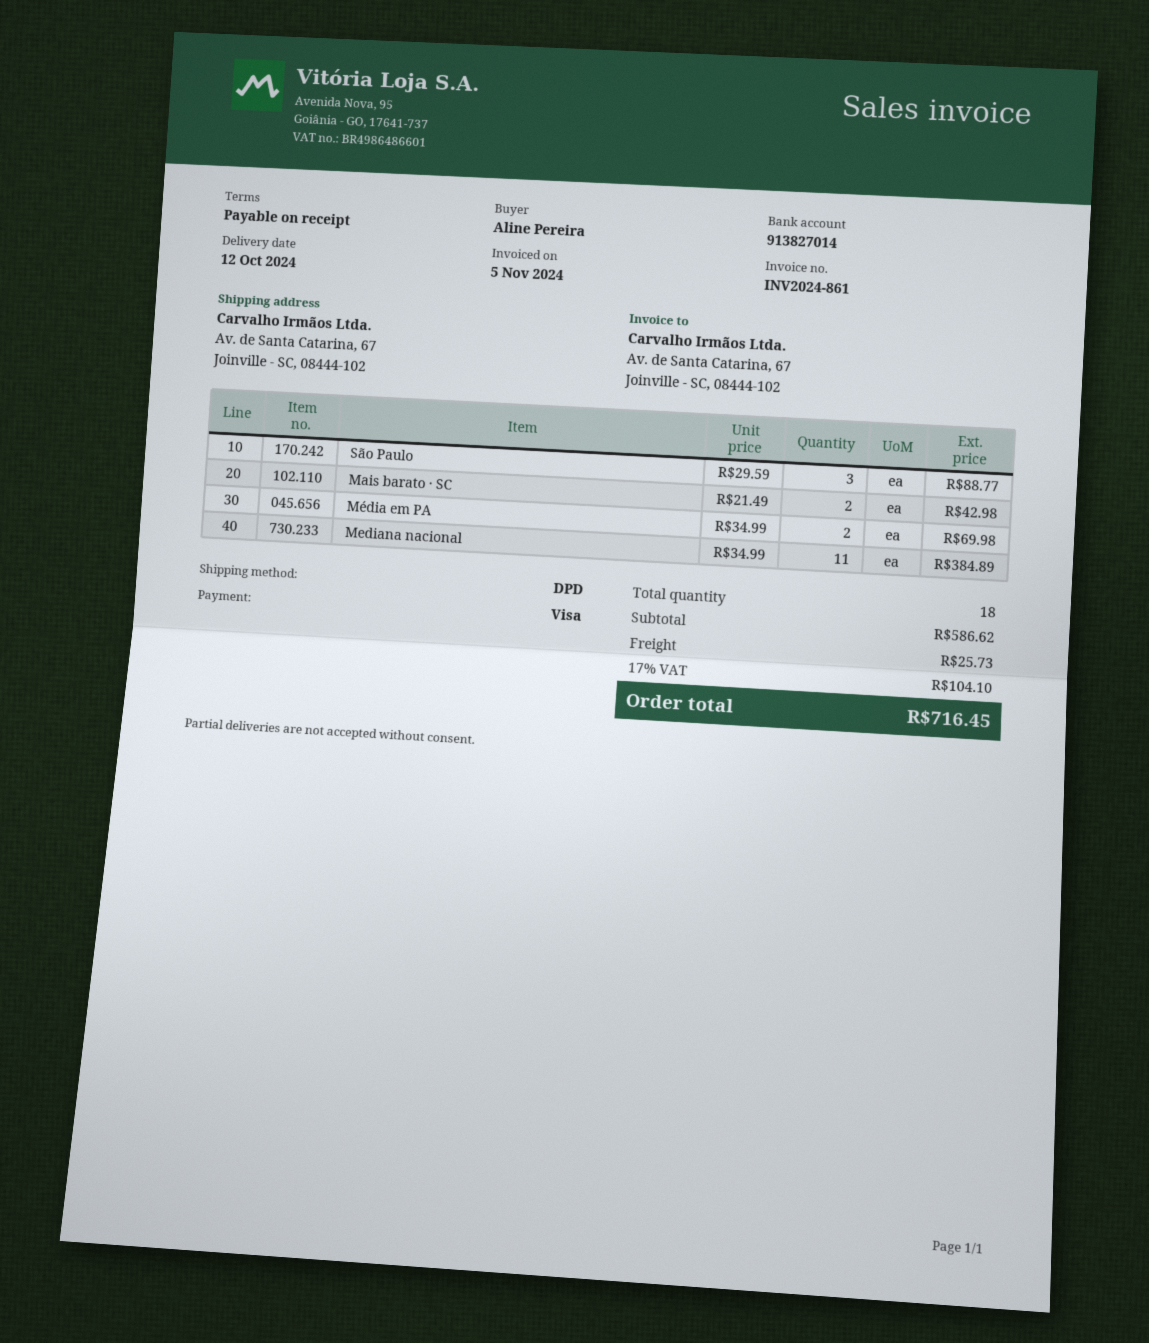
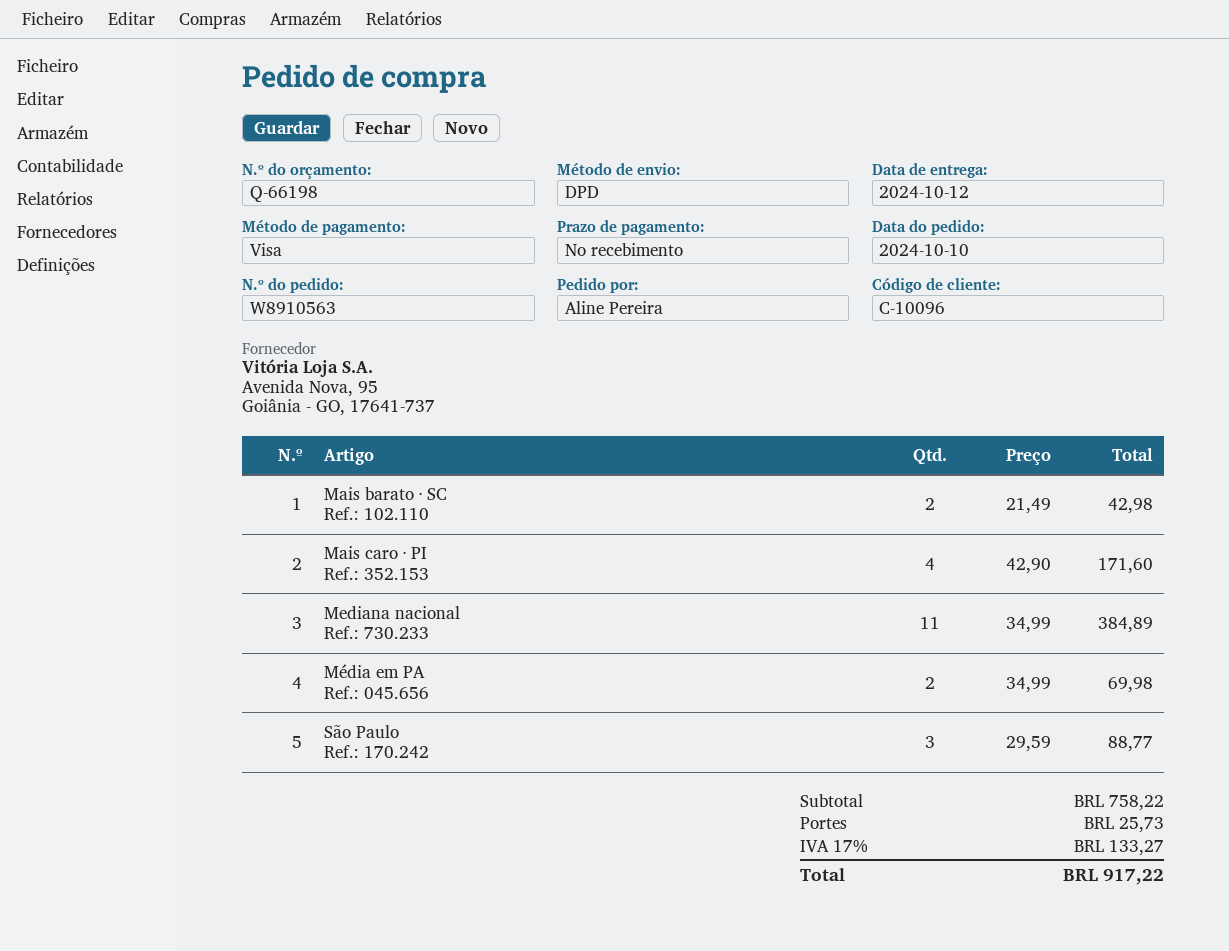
Mais caro · PI: none -> 4 x 42.90 = 171.60
subtotal: 586.62 -> 758.22
tax: 17% = 104.10 -> 17% = 133.27
total: 716.45 -> 917.22

